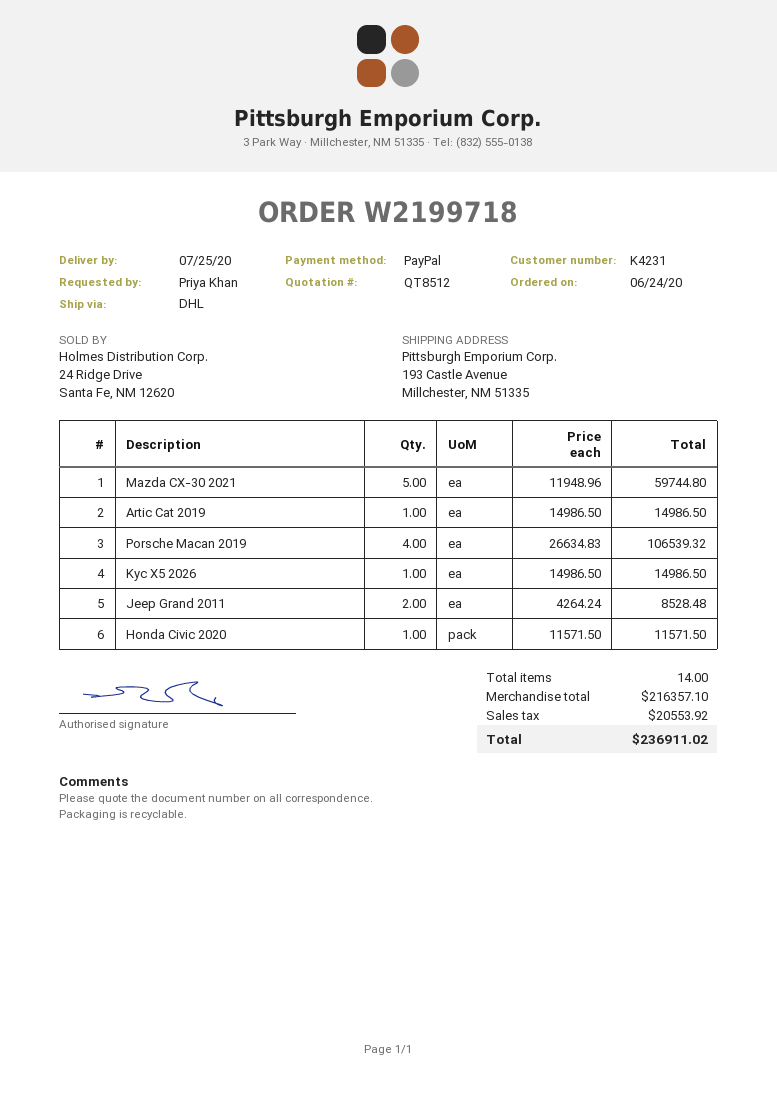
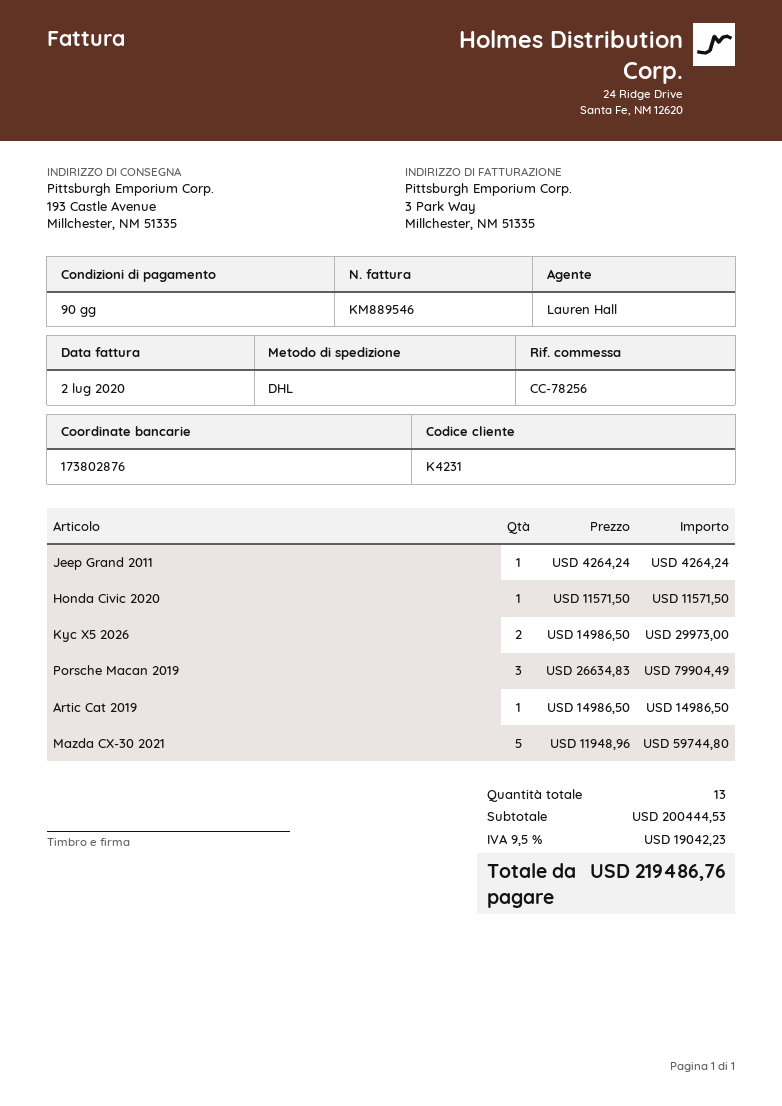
Porsche Macan 2019: 4 x 26634.83 = 106539.32 -> 3 x 26634.83 = 79904.49
Kyc X5 2026: 1 x 14986.50 = 14986.50 -> 2 x 14986.50 = 29973.00
Jeep Grand 2011: 2 x 4264.24 = 8528.48 -> 1 x 4264.24 = 4264.24
total quantity: 14 -> 13
subtotal: 216357.10 -> 200444.53
tax: 20553.92 -> 19042.23
total: 236911.02 -> 219486.76

